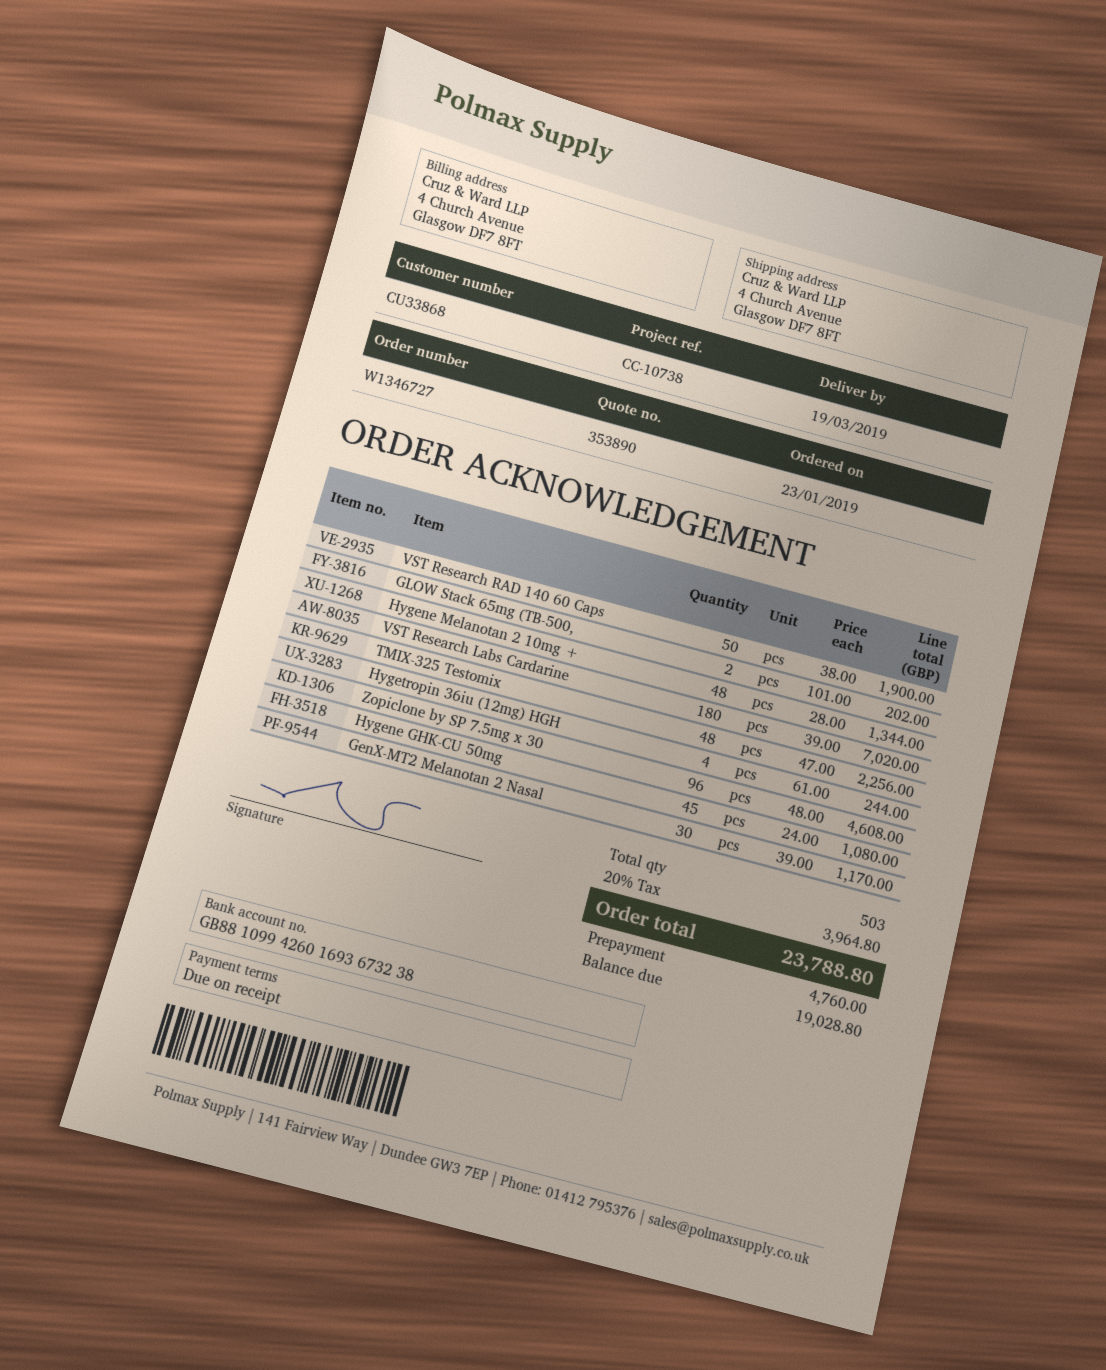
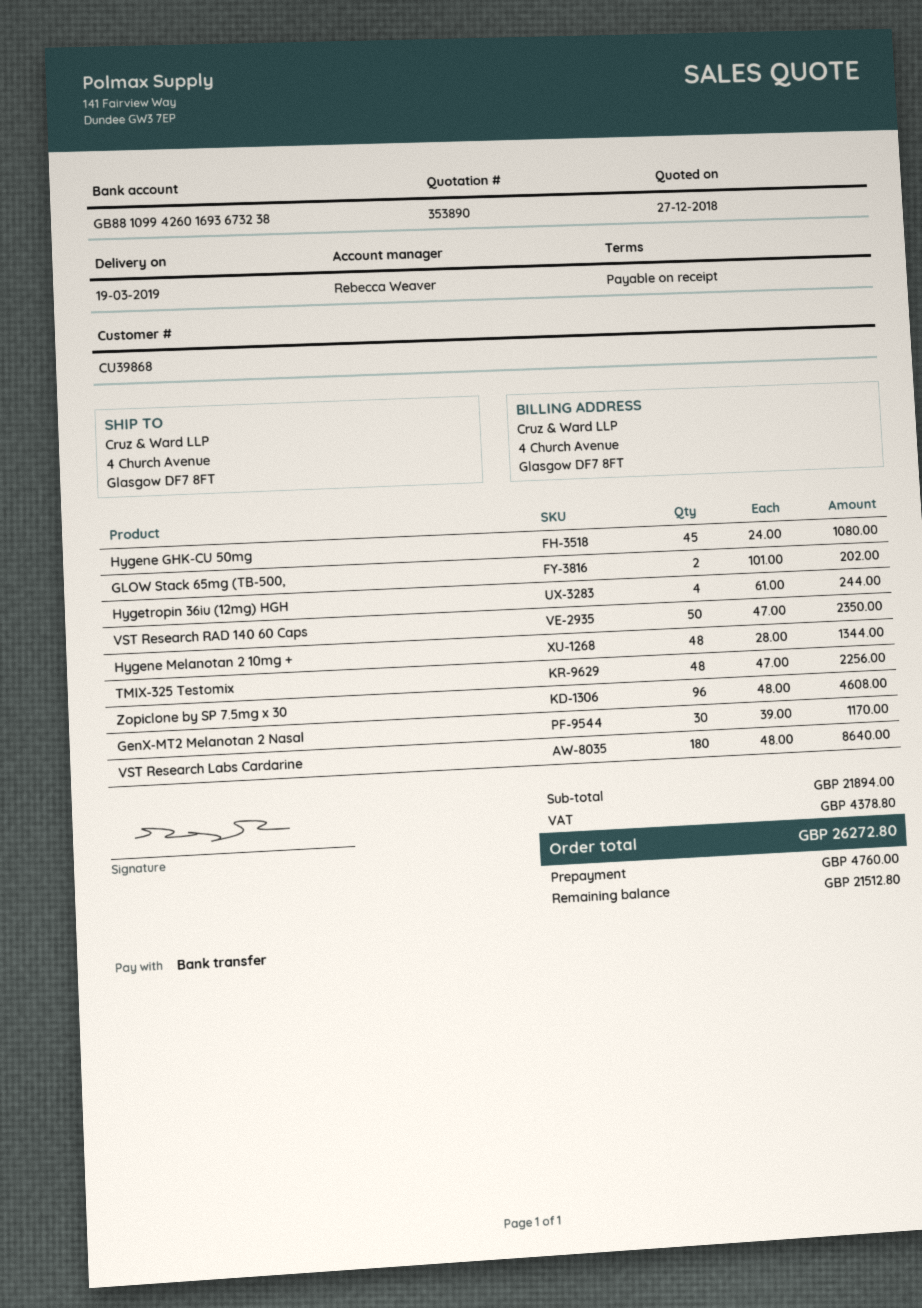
customer number: CU33868 -> CU39868
VST Research RAD 140 60 Caps: 50 x 38.00 = 1900.00 -> 50 x 47.00 = 2350.00
VST Research Labs Cardarine: 180 x 39.00 = 7020.00 -> 180 x 48.00 = 8640.00
tax: 3964.80 -> 4378.80
total: 23788.80 -> 26272.80
balance: 19028.80 -> 21512.80

